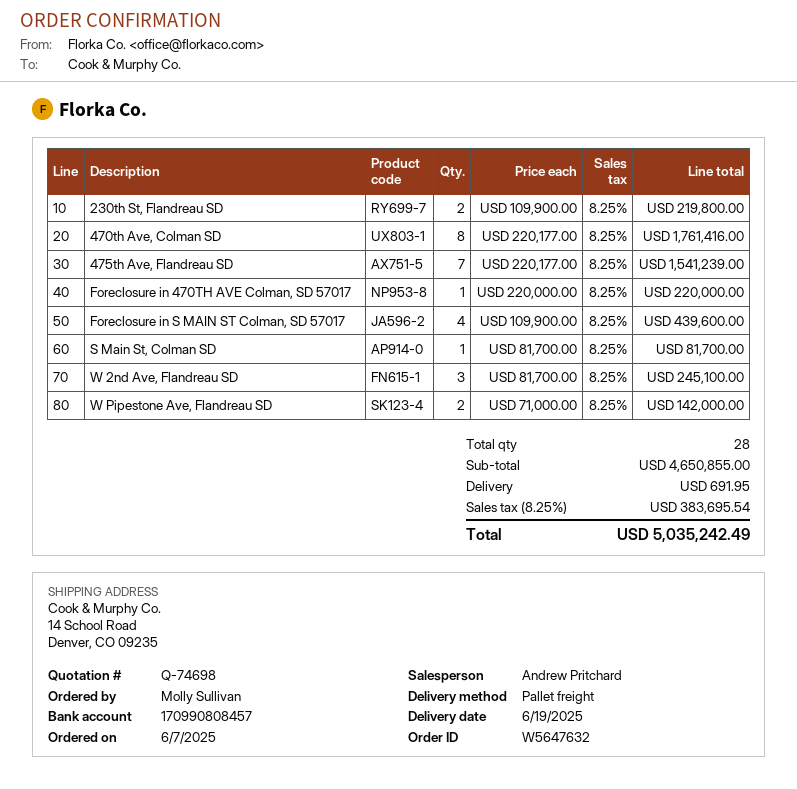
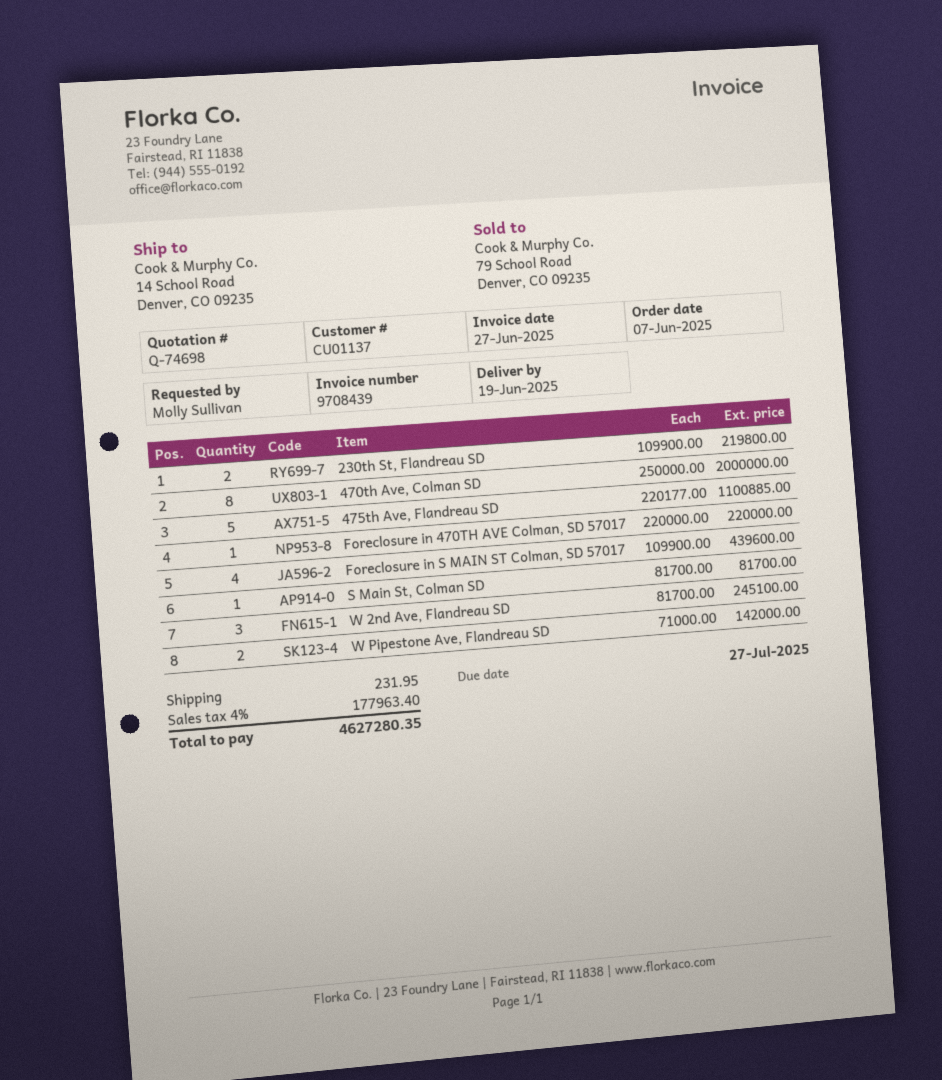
470th Ave, Colman SD: 8 x 220177.00 = 1761416.00 -> 8 x 250000.00 = 2000000.00
475th Ave, Flandreau SD: 7 x 220177.00 = 1541239.00 -> 5 x 220177.00 = 1100885.00
shipping: 691.95 -> 231.95
tax: 8.25% = 383695.54 -> 4% = 177963.40
total: 5035242.49 -> 4627280.35

